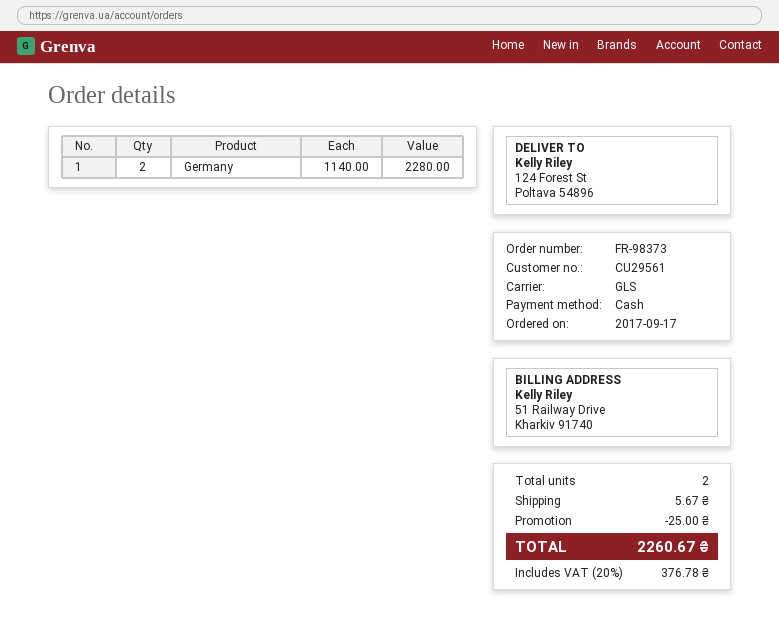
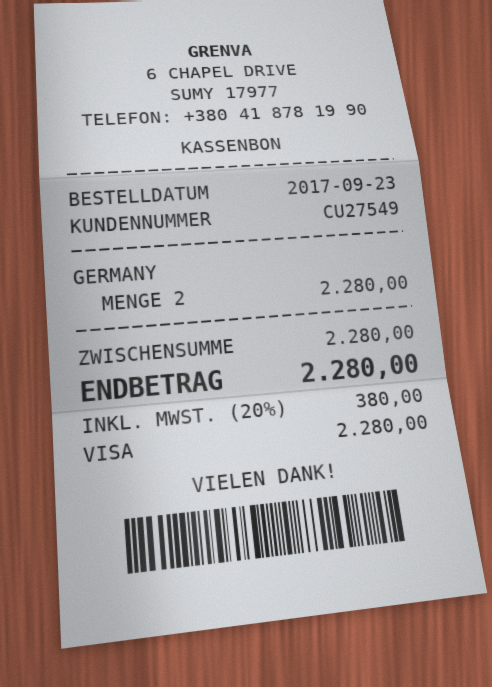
order date: 2017-09-17 -> 2017-09-23
customer number: CU29561 -> CU27549
payment method: cash -> Visa
discount: 25.00 -> none
shipping: 5.67 -> none
tax: 20% = 376.78 -> 20% = 380.00
total: 2260.67 -> 2280.00

